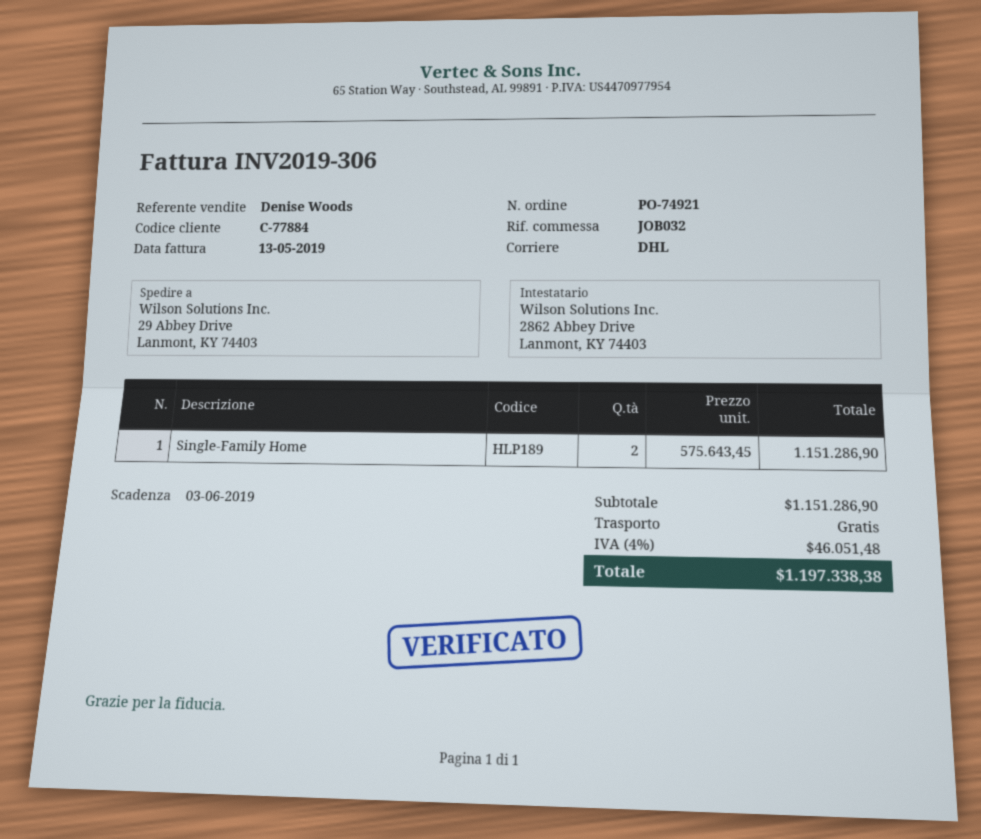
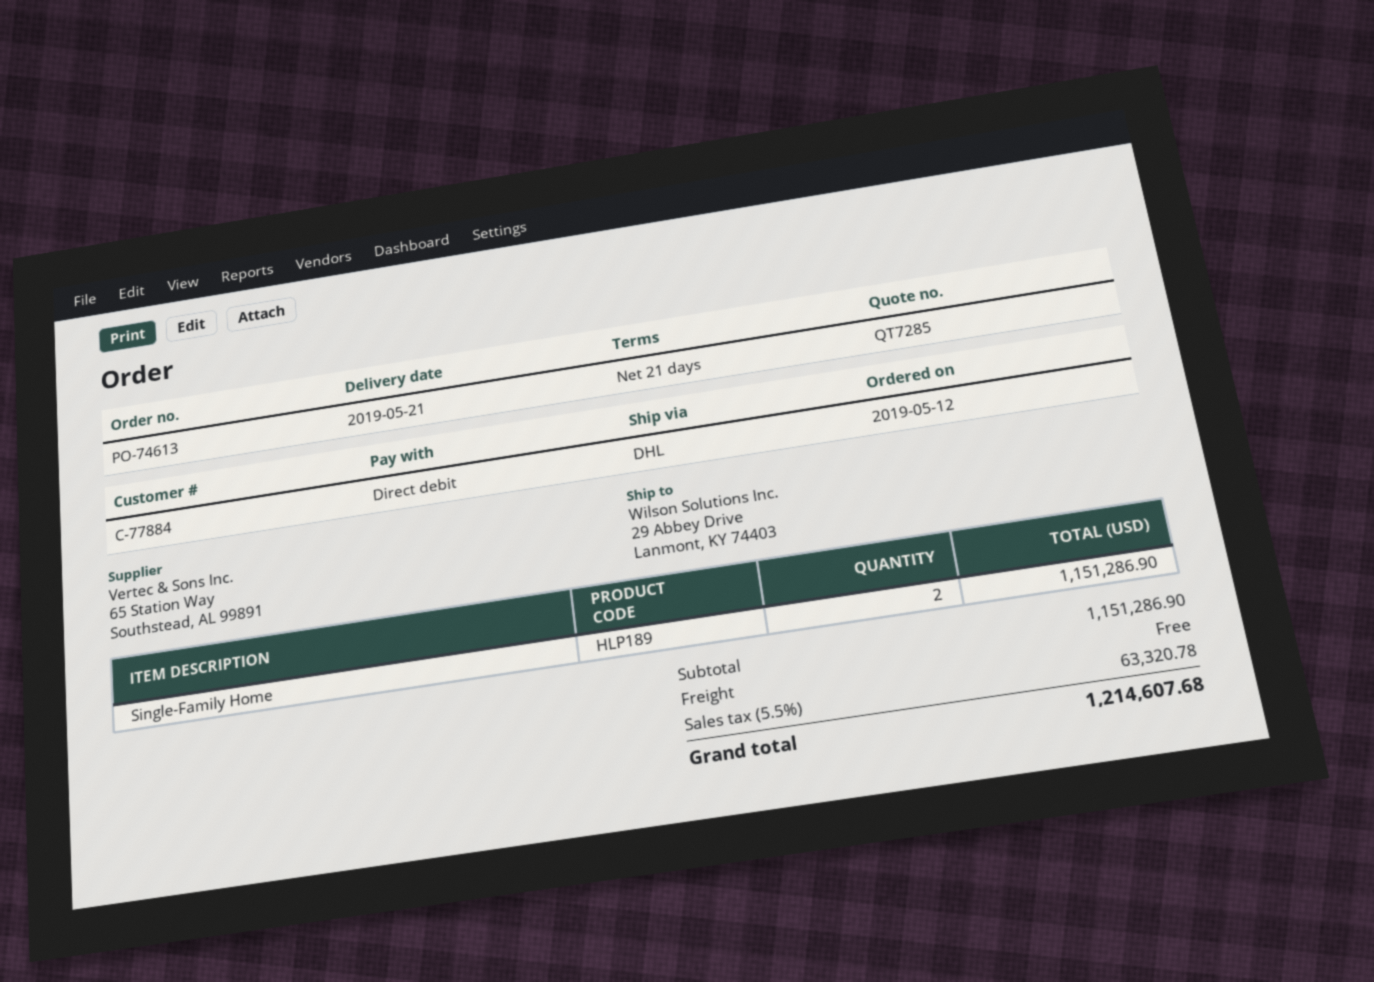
order number: PO-74921 -> PO-74613
tax: 4% = 46051.48 -> 5.5% = 63320.78
total: 1197338.38 -> 1214607.68

